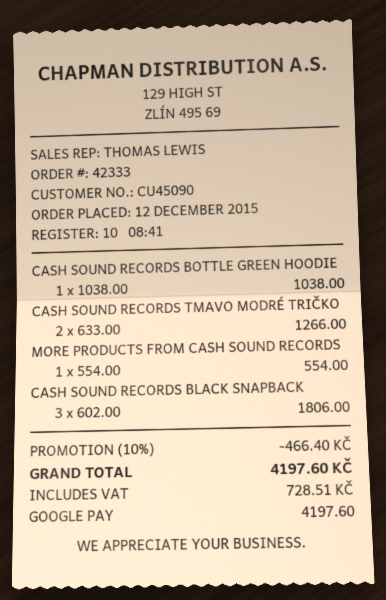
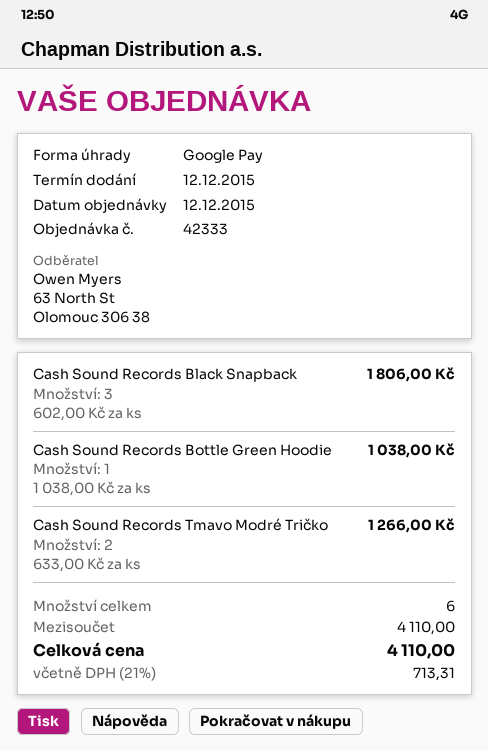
MORE PRODUCTS FROM CASH SOUND RECORDS: 1 x 554.00 = 554.00 -> none
discount: 10% = 466.40 -> none
tax: 728.51 -> 713.31
total: 4197.60 -> 4110.00

